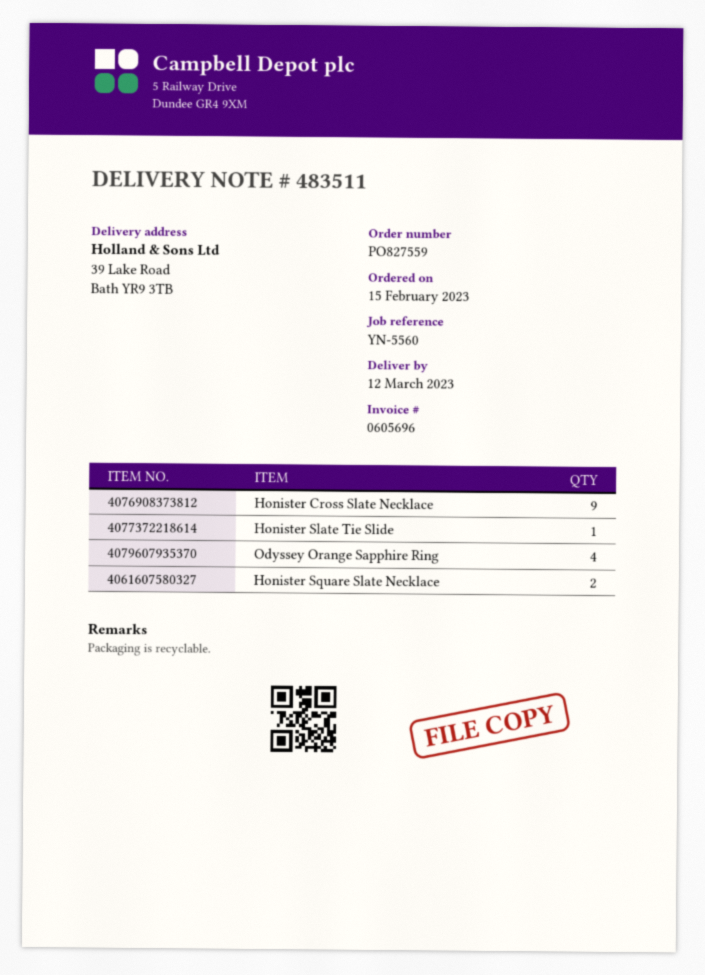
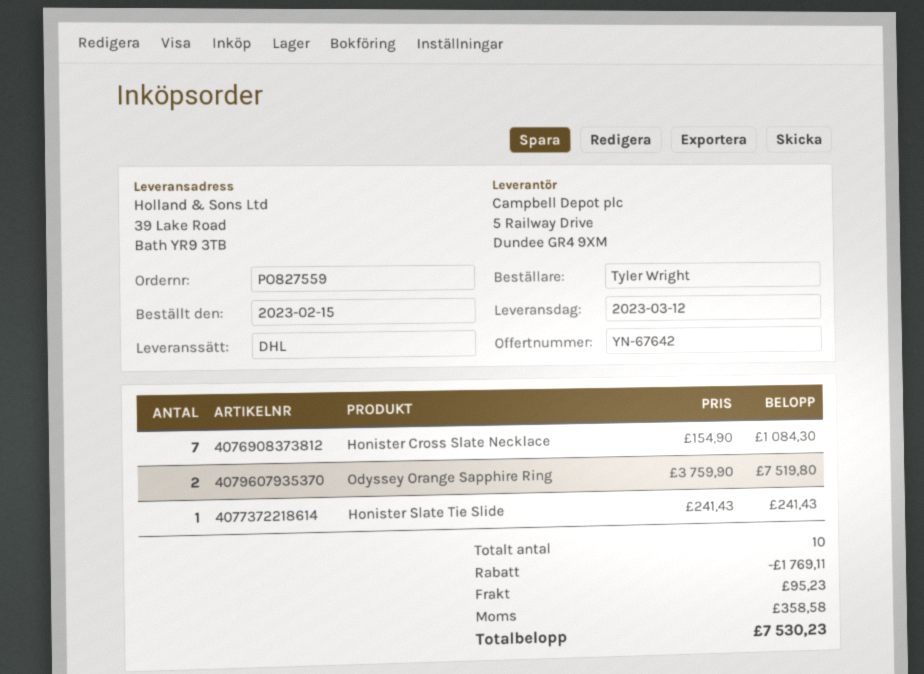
Honister Cross Slate Necklace: 9 -> 7
Odyssey Orange Sapphire Ring: 4 -> 2
Honister Square Slate Necklace: 2 -> none

